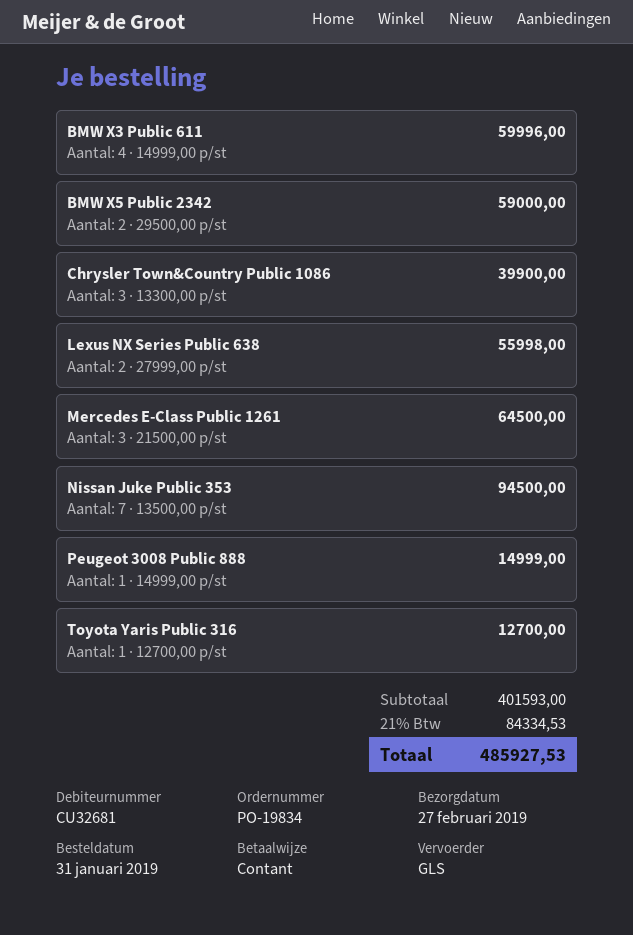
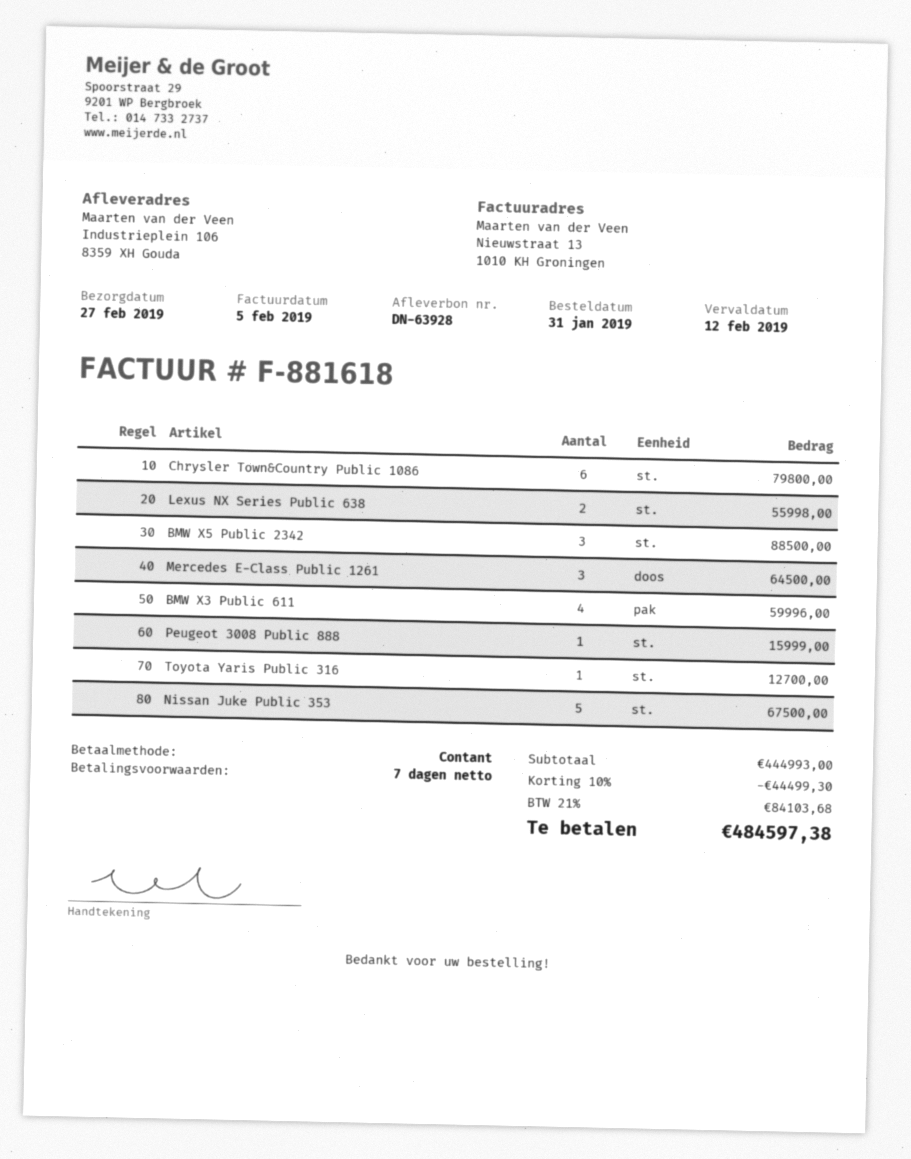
BMW X5 Public 2342: 2 for 59000.00 -> 3 for 88500.00
Chrysler Town&Country Public 1086: 3 for 39900.00 -> 6 for 79800.00
Nissan Juke Public 353: 7 for 94500.00 -> 5 for 67500.00
Peugeot 3008 Public 888: 1 for 14999.00 -> 1 for 15999.00
subtotal: 401593.00 -> 444993.00
discount: none -> 10% = 44499.30
tax: 21% = 84334.53 -> 21% = 84103.68
total: 485927.53 -> 484597.38

